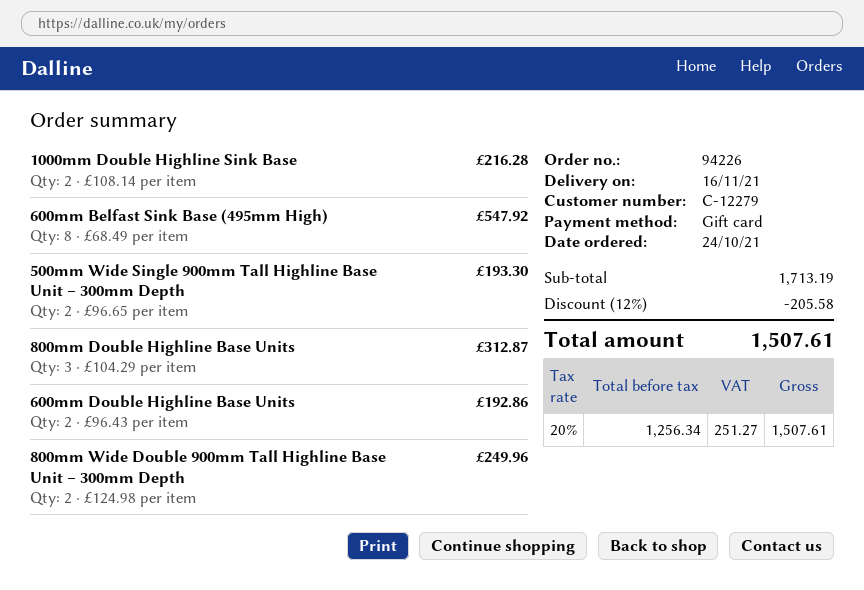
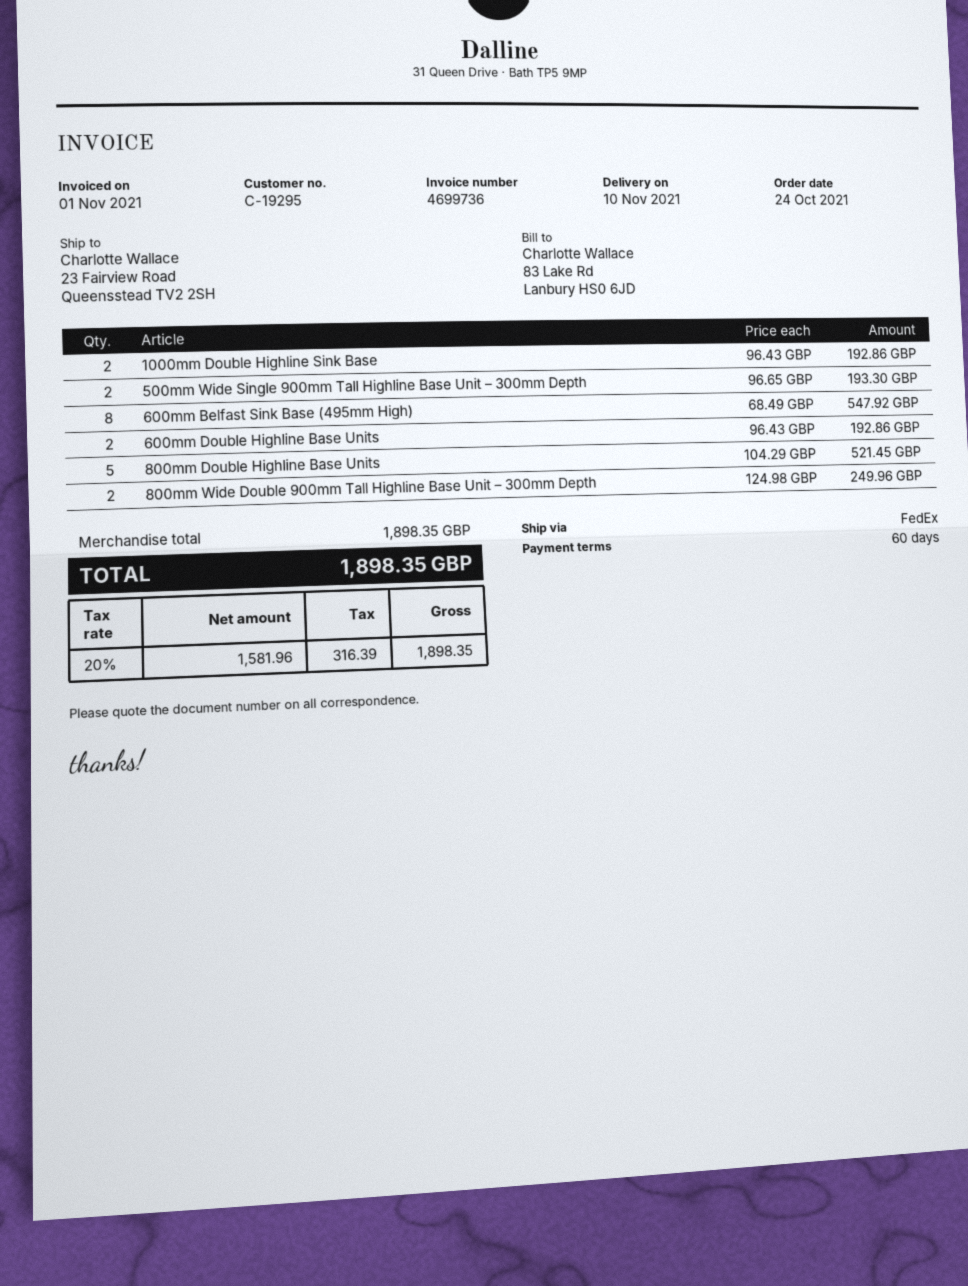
delivery date: 2021-11-16 -> 2021-11-10
customer number: C-12279 -> C-19295
1000mm Double Highline Sink Base: 2 x 108.14 = 216.28 -> 2 x 96.43 = 192.86
800mm Double Highline Base Units: 3 x 104.29 = 312.87 -> 5 x 104.29 = 521.45
subtotal: 1713.19 -> 1898.35
discount: 12% = 205.58 -> none
net: 1256.34 -> 1581.96
tax: 20% = 251.27 -> 20% = 316.39
total: 1507.61 -> 1898.35

